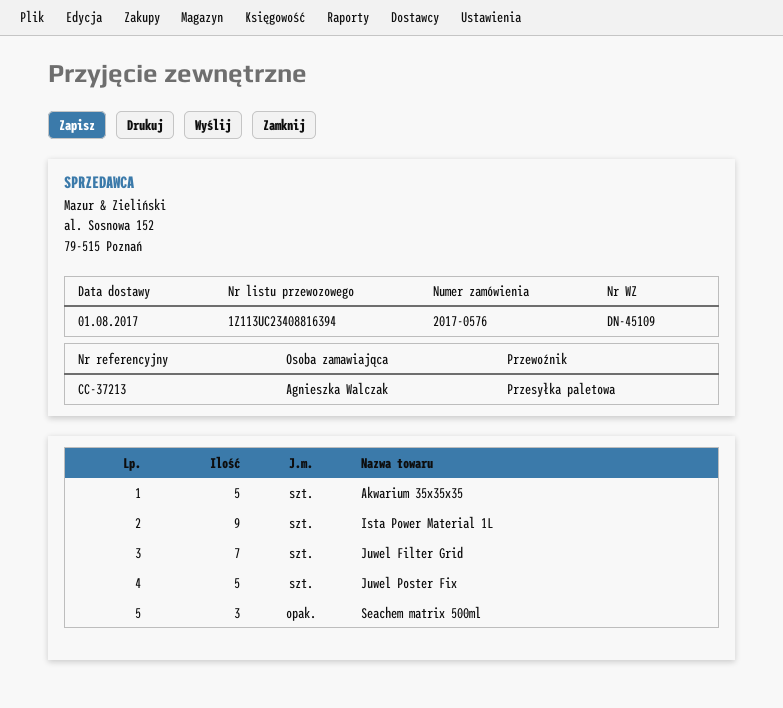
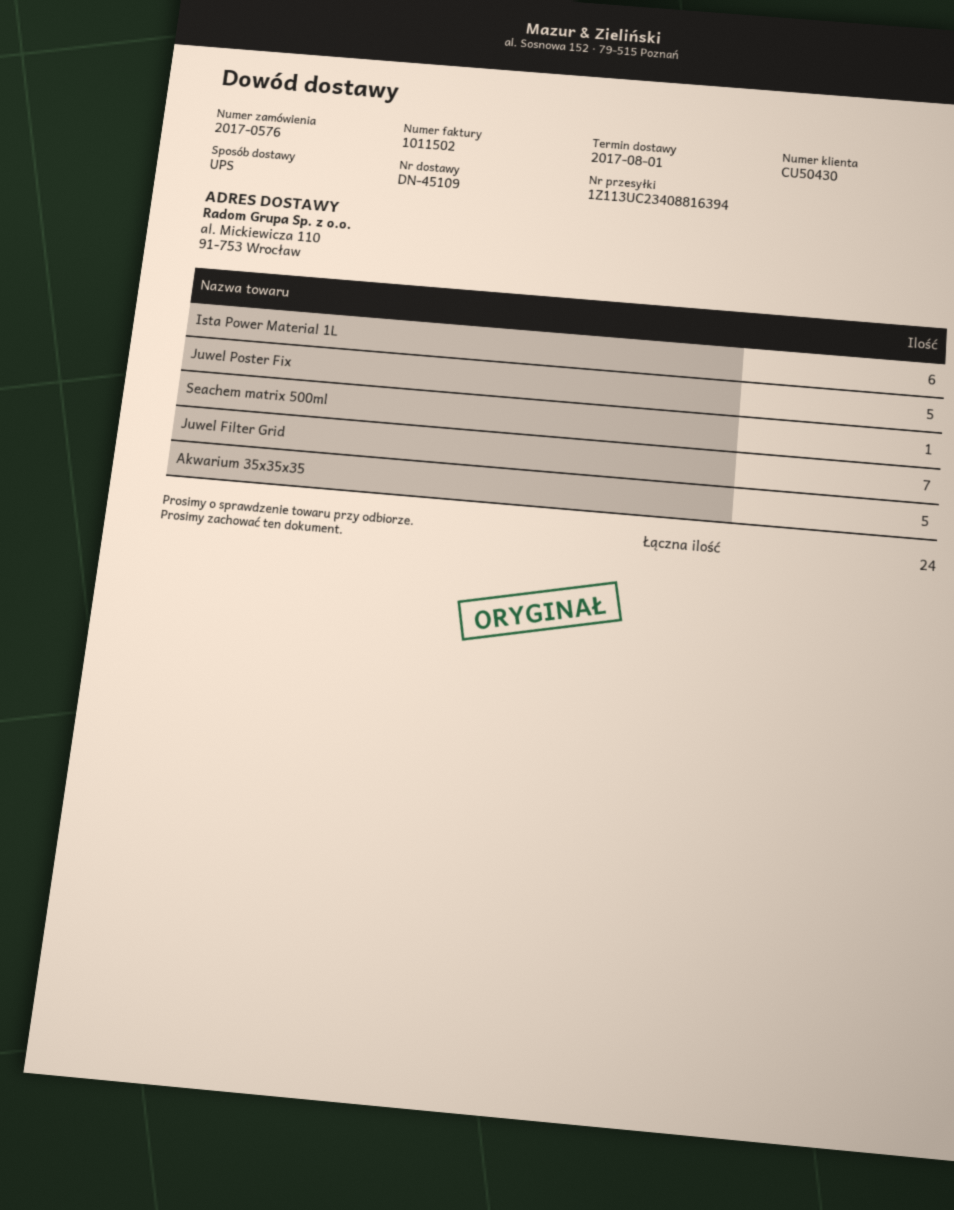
shipping method: pallet freight -> UPS
Ista Power Material 1L: 9 -> 6
Seachem matrix 500ml: 3 -> 1

